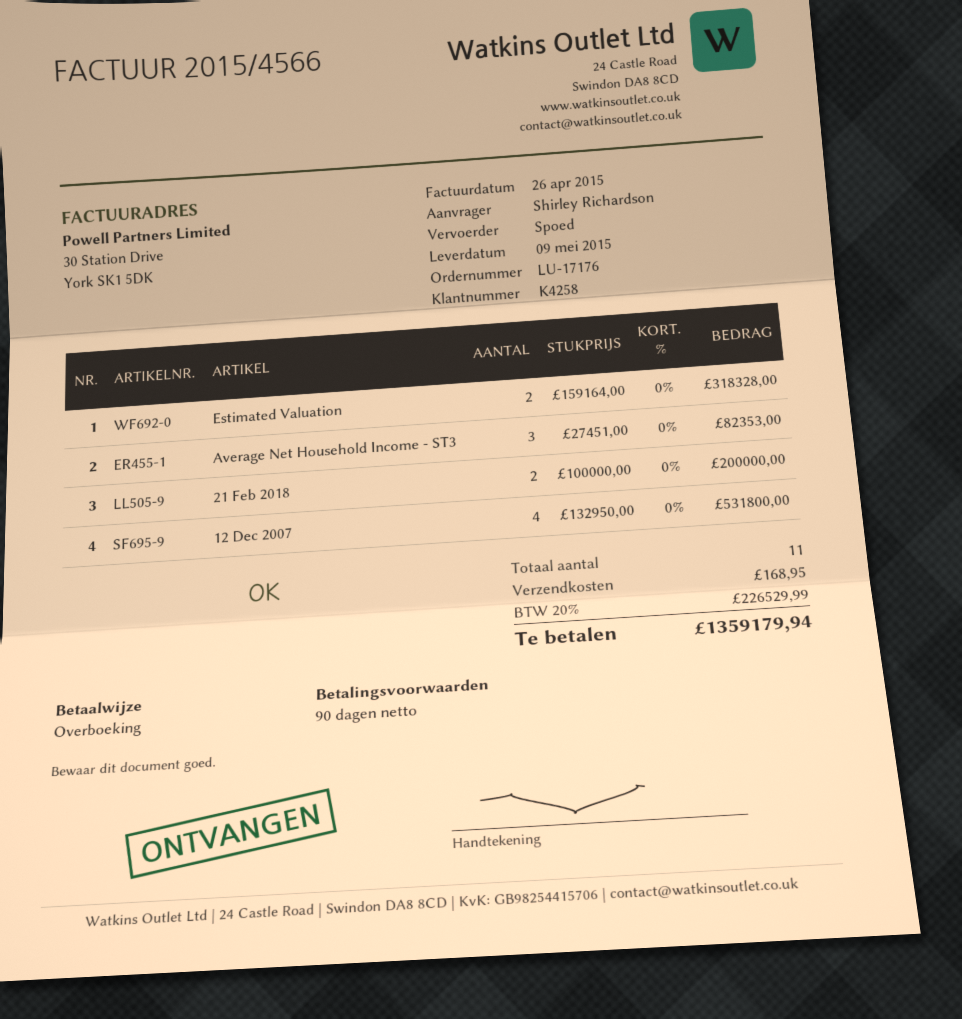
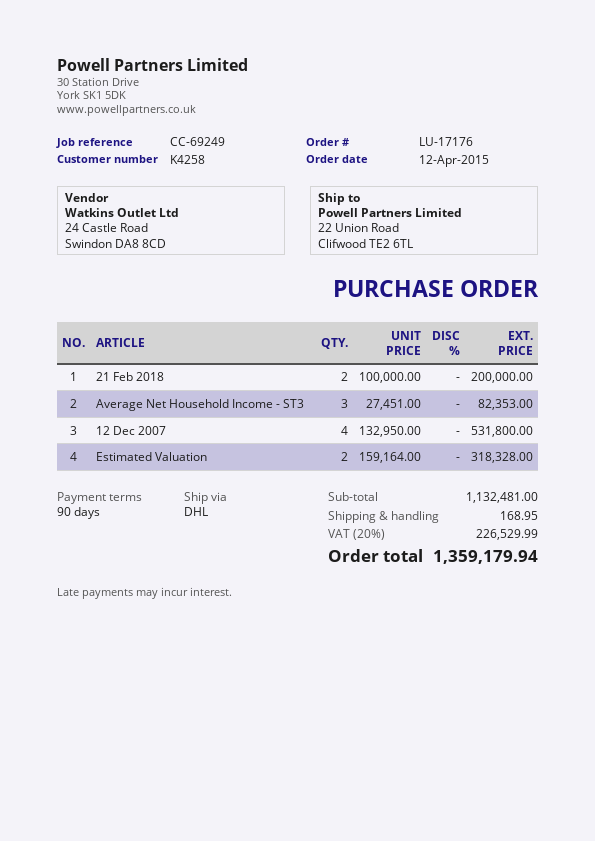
shipping method: express -> DHL

